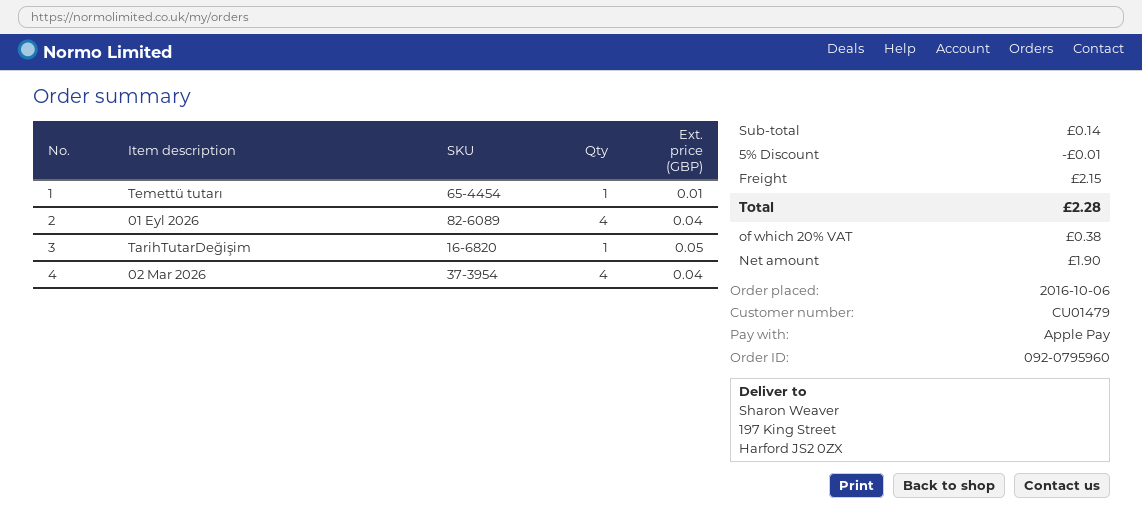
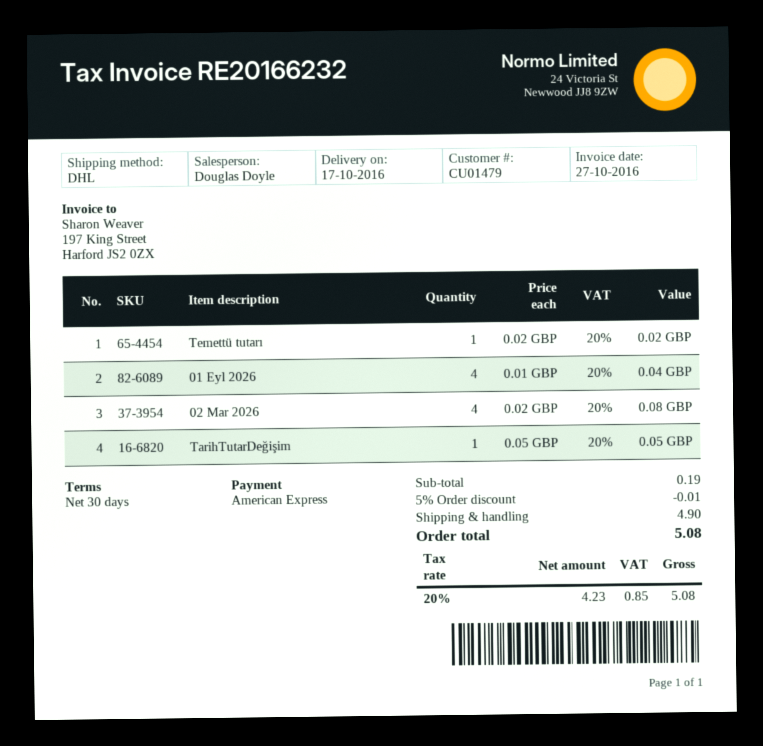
payment method: Apple Pay -> American Express
Temettü tutarı: 1 for 0.01 -> 1 for 0.02
02 Mar 2026: 4 for 0.04 -> 4 for 0.08
subtotal: 0.14 -> 0.19
shipping: 2.15 -> 4.90
net: 1.90 -> 4.23
tax: 20% = 0.38 -> 20% = 0.85
total: 2.28 -> 5.08

